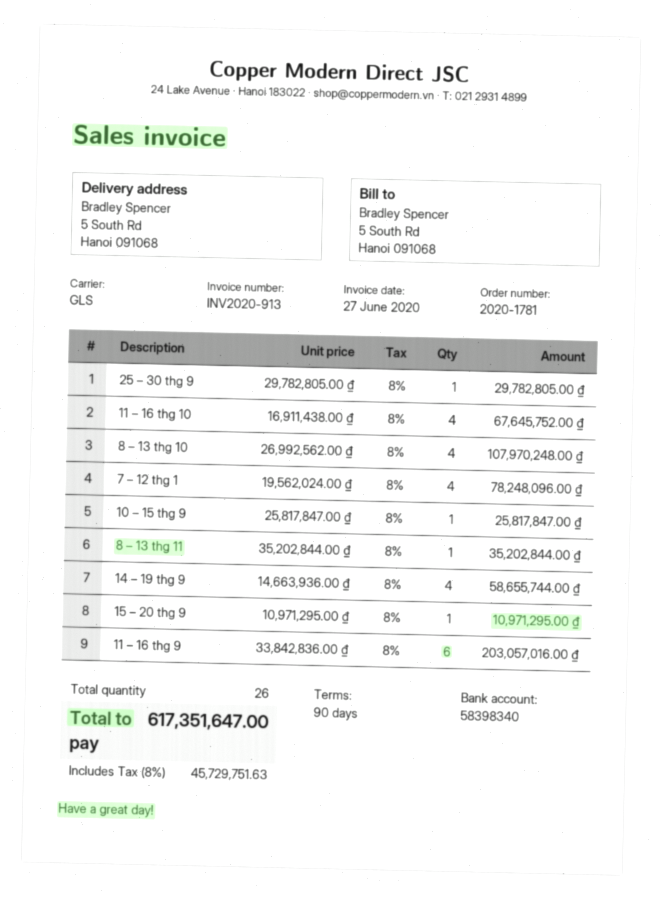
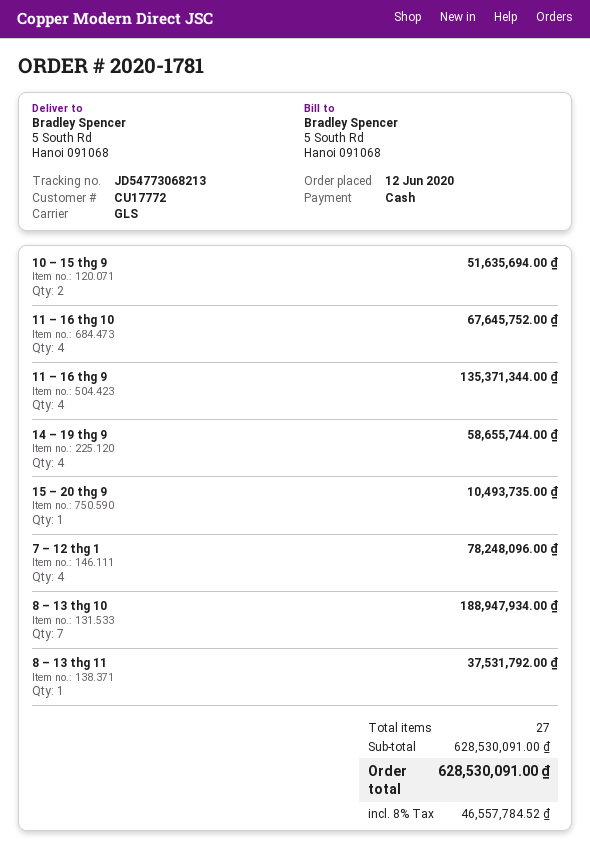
25 – 30 thg 9: 1 for 29782805.00 -> none
8 – 13 thg 10: 4 for 107970248.00 -> 7 for 188947934.00
10 – 15 thg 9: 1 for 25817847.00 -> 2 for 51635694.00
8 – 13 thg 11: 1 for 35202844.00 -> 1 for 37531792.00
15 – 20 thg 9: 1 for 10971295.00 -> 1 for 10493735.00
11 – 16 thg 9: 6 for 203057016.00 -> 4 for 135371344.00
total quantity: 26 -> 27
tax: 8% = 45729751.63 -> 8% = 46557784.52
total: 617351647.00 -> 628530091.00

